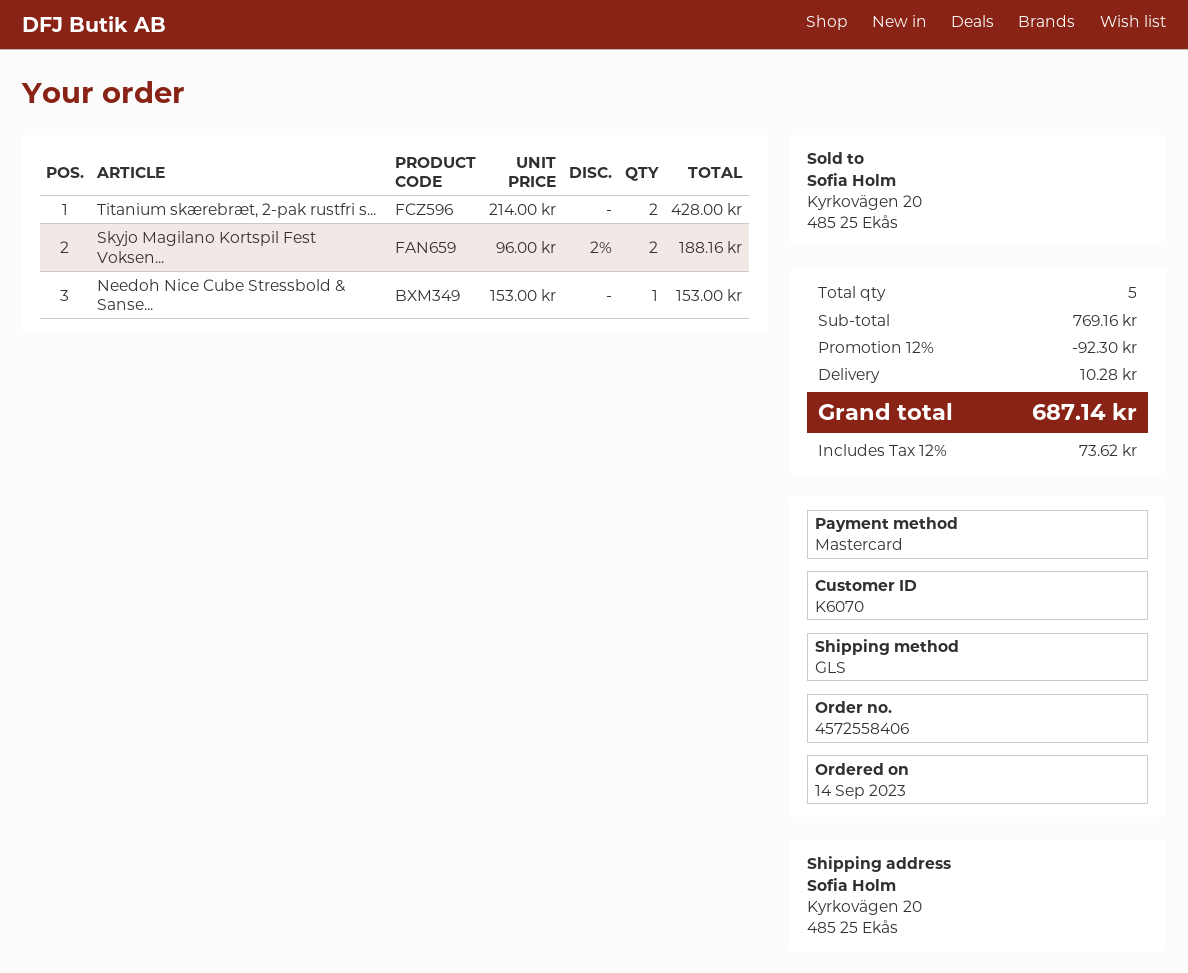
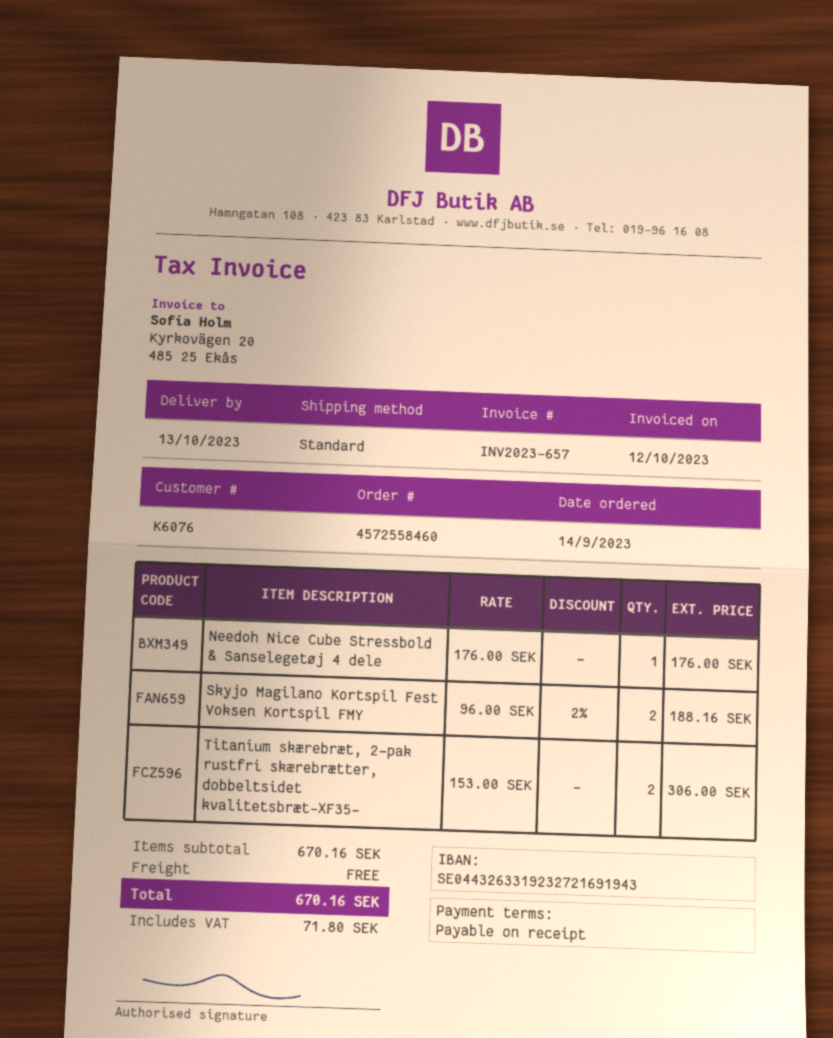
order number: 4572558406 -> 4572558460
customer number: K6070 -> K6076
shipping method: GLS -> standard
Titanium skærebræt, 2-pak rustfri s...: 2 x 214.00 = 428.00 -> 2 x 153.00 = 306.00
Needoh Nice Cube Stressbold & Sanse...: 1 x 153.00 = 153.00 -> 1 x 176.00 = 176.00
subtotal: 769.16 -> 670.16
discount: 12% = 92.30 -> none
shipping: 10.28 -> 0.00
tax: 73.62 -> 71.80
total: 687.14 -> 670.16

